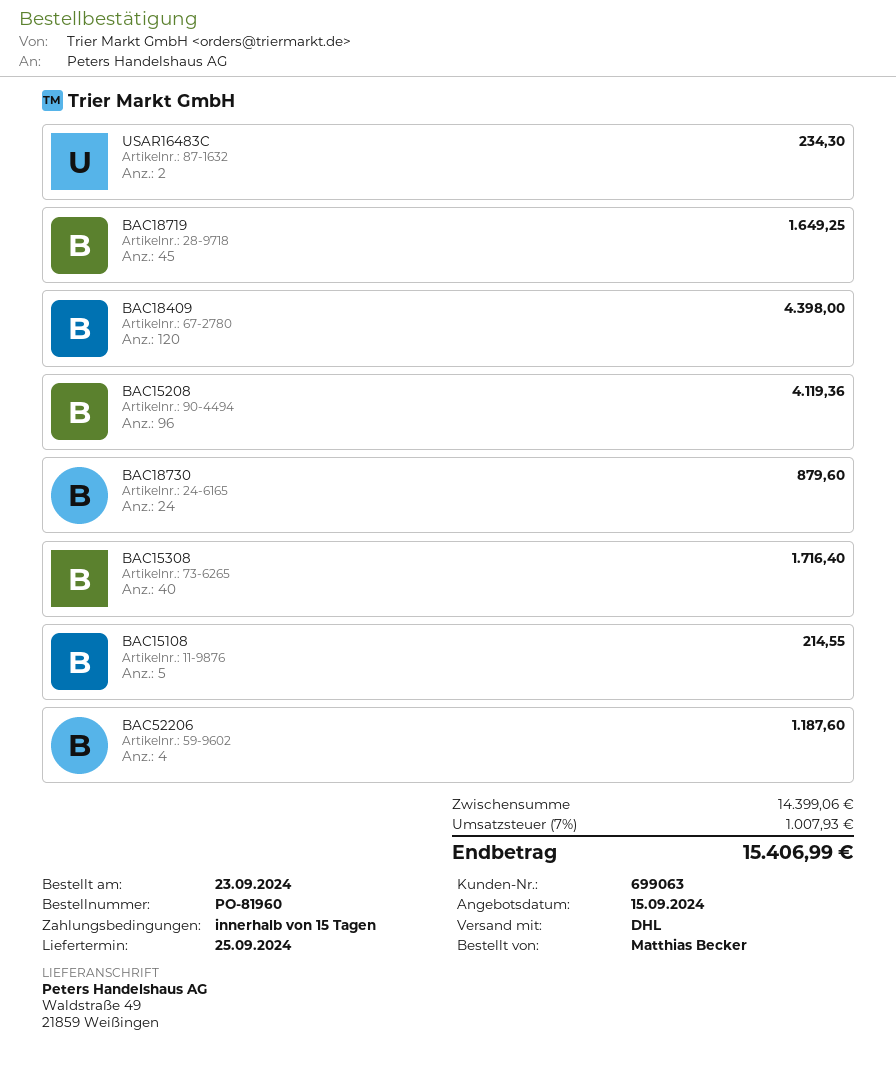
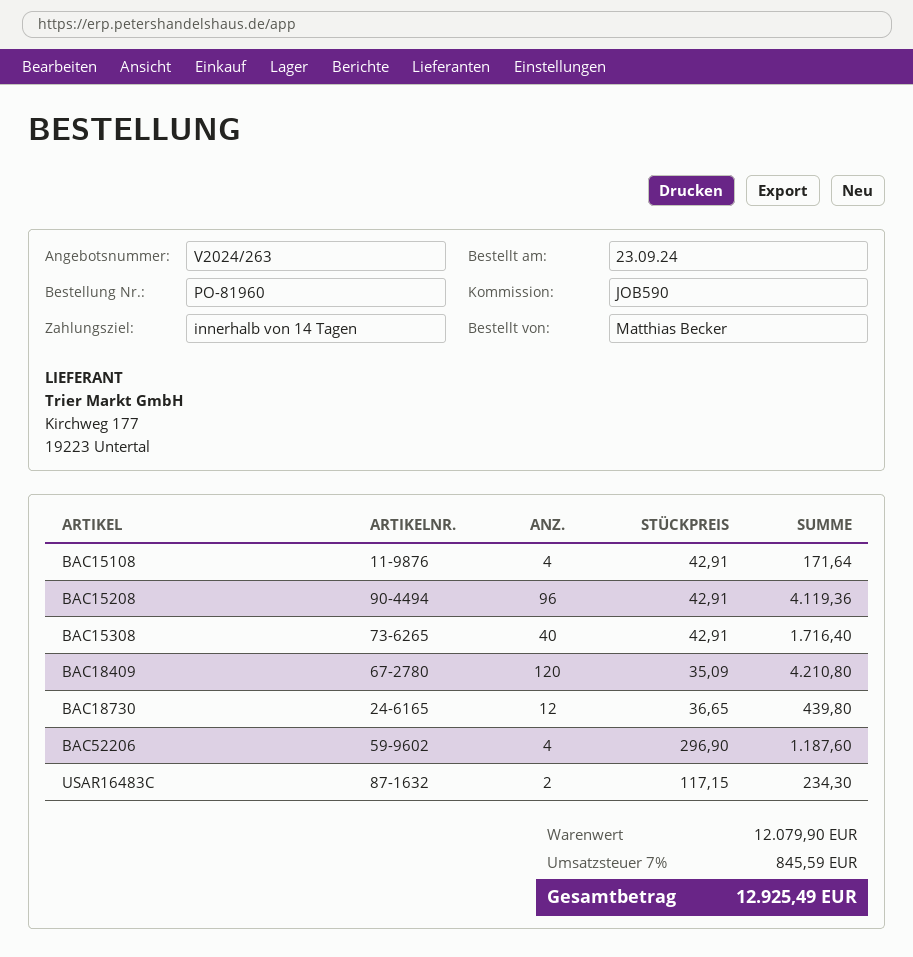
payment terms: 15 days -> 14 days
BAC18719: 45 for 1649.25 -> none
BAC18409: 120 for 4398.00 -> 120 for 4210.80
BAC18730: 24 for 879.60 -> 12 for 439.80
BAC15108: 5 for 214.55 -> 4 for 171.64
subtotal: 14399.06 -> 12079.90
tax: 7% = 1007.93 -> 7% = 845.59
total: 15406.99 -> 12925.49

